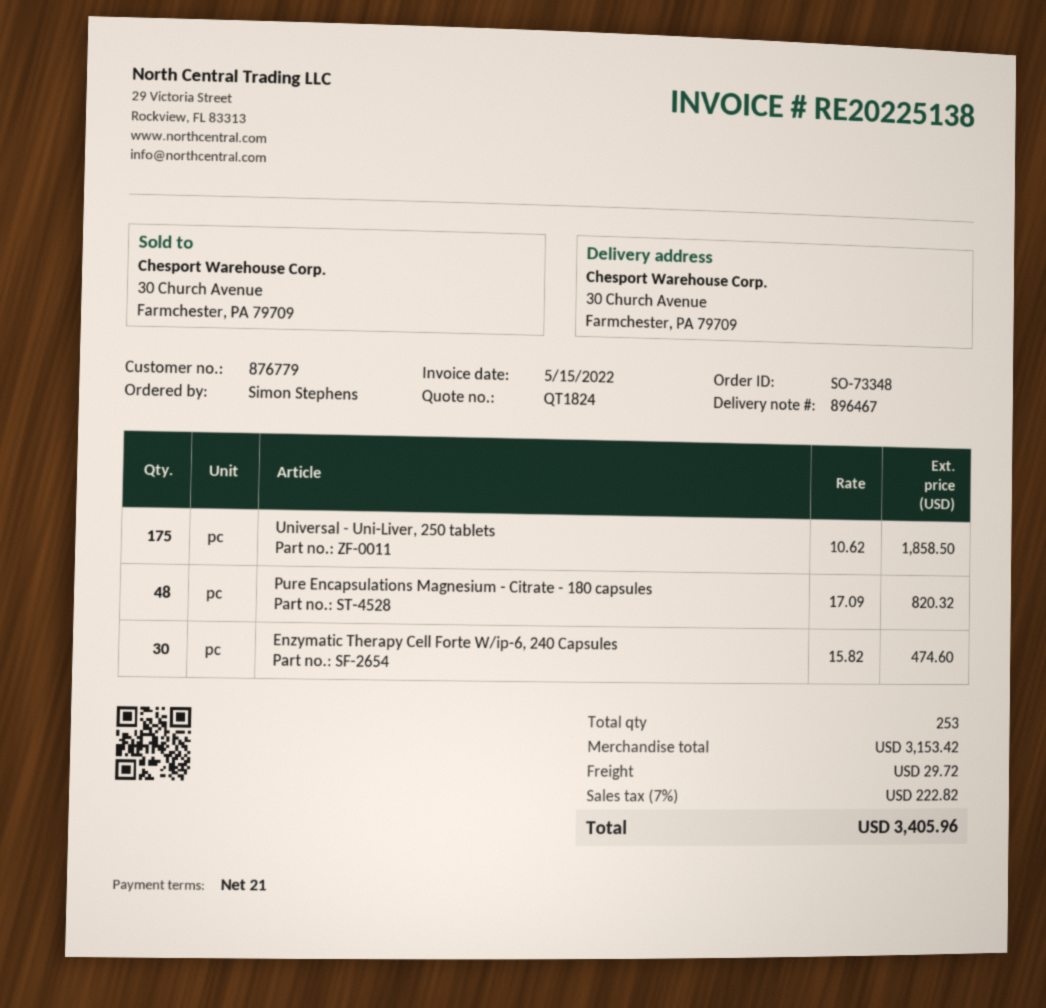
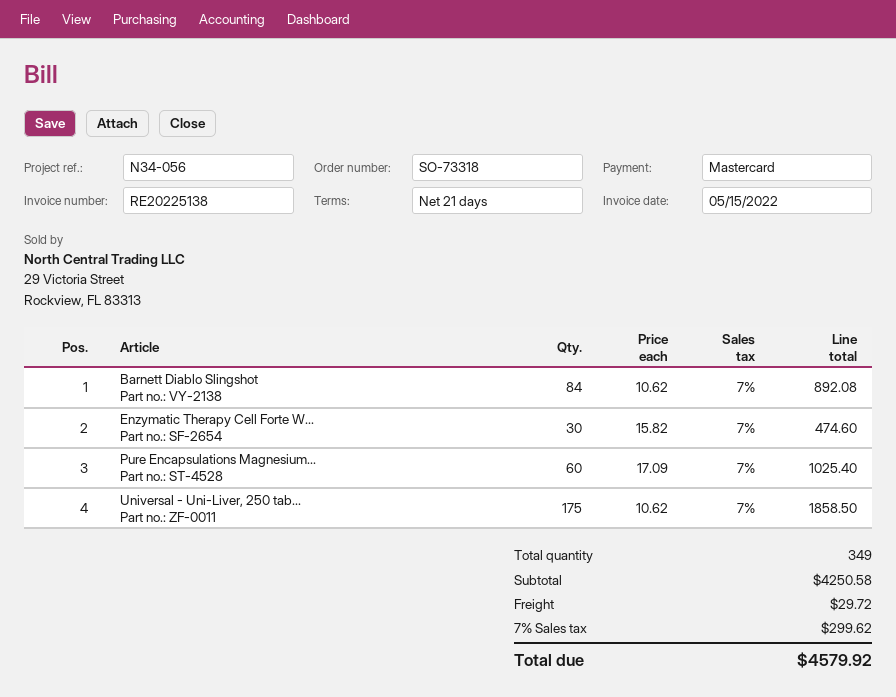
order number: SO-73348 -> SO-73318
Pure Encapsulations Magnesium - Citrate - 180 capsules: 48 x 17.09 = 820.32 -> 60 x 17.09 = 1025.40
Barnett Diablo Slingshot: none -> 84 x 10.62 = 892.08
total quantity: 253 -> 349
subtotal: 3153.42 -> 4250.58
tax: 7% = 222.82 -> 7% = 299.62
total: 3405.96 -> 4579.92

